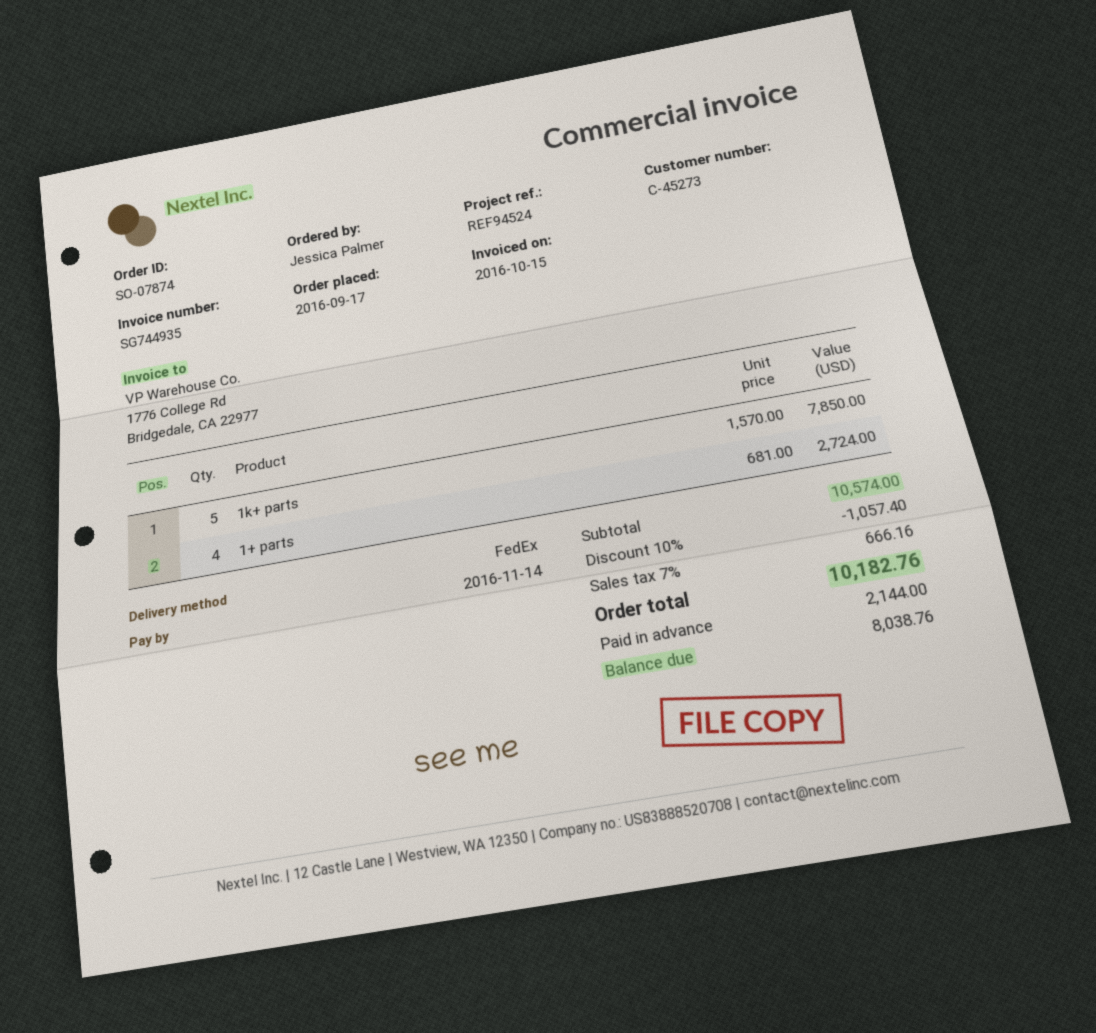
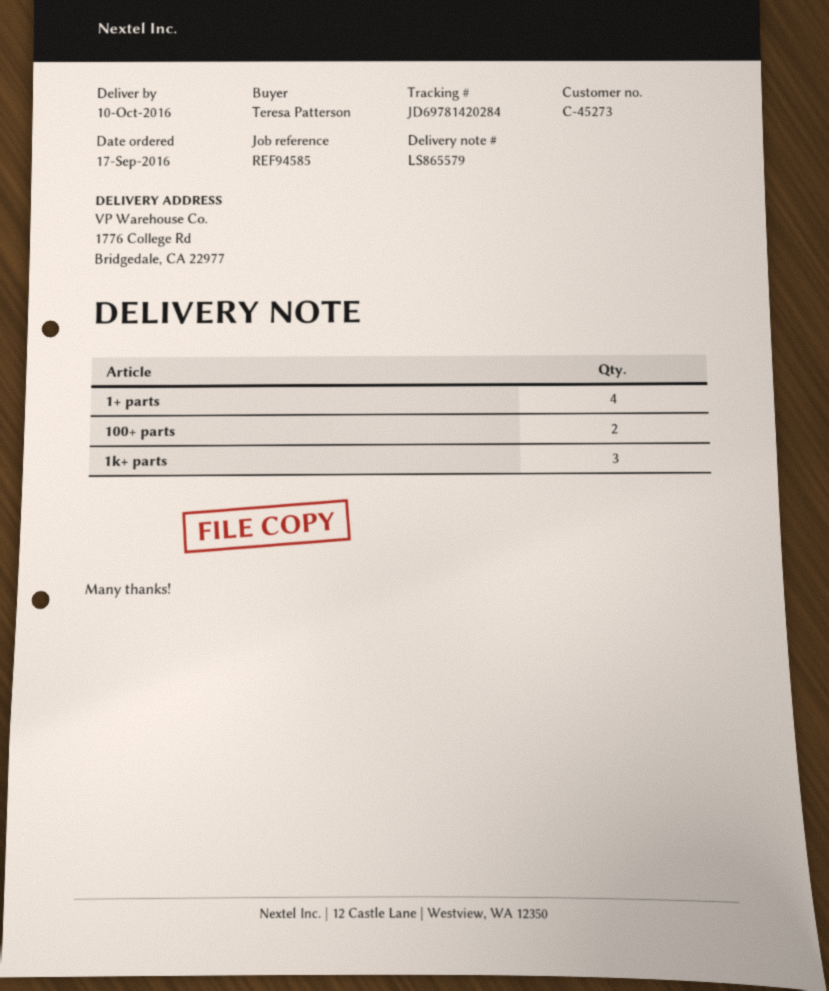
reference: REF94524 -> REF94585
ordered by: Jessica Palmer -> Teresa Patterson
1k+ parts: 5 -> 3
100+ parts: none -> 2

